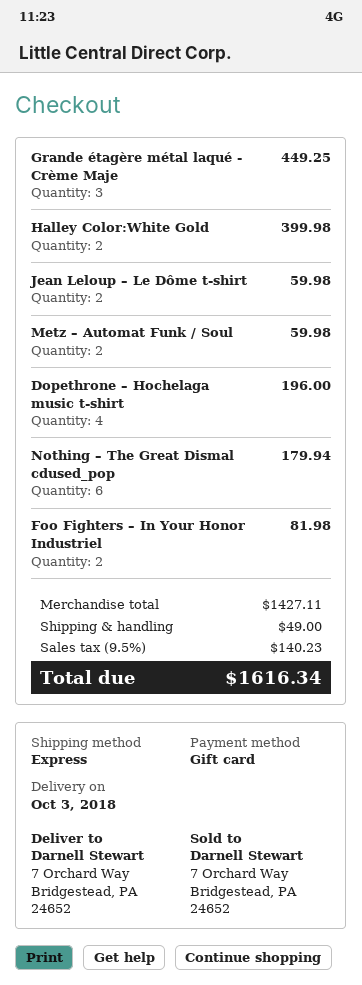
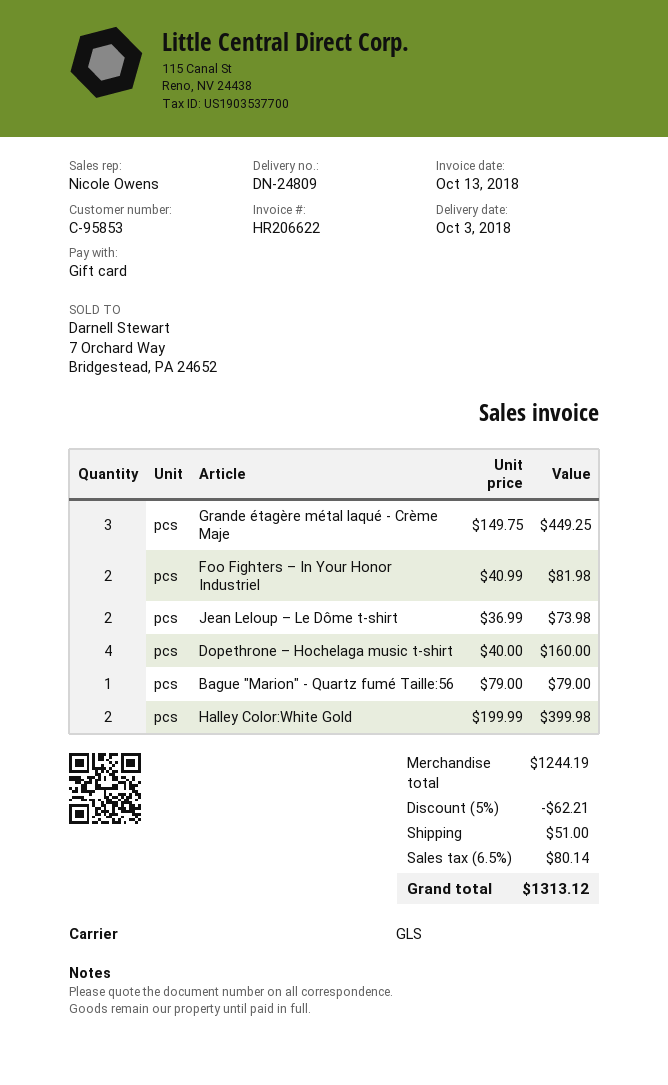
shipping method: express -> GLS
Jean Leloup – Le Dôme t-shirt: 2 for 59.98 -> 2 for 73.98
Metz – Automat Funk / Soul: 2 for 59.98 -> none
Dopethrone – Hochelaga music t-shirt: 4 for 196.00 -> 4 for 160.00
Nothing – The Great Dismal cdused_pop: 6 for 179.94 -> none
Bague "Marion" - Quartz fumé Taille:56: none -> 1 for 79.00
subtotal: 1427.11 -> 1244.19
discount: none -> 5% = 62.21
shipping: 49.00 -> 51.00
tax: 9.5% = 140.23 -> 6.5% = 80.14
total: 1616.34 -> 1313.12

